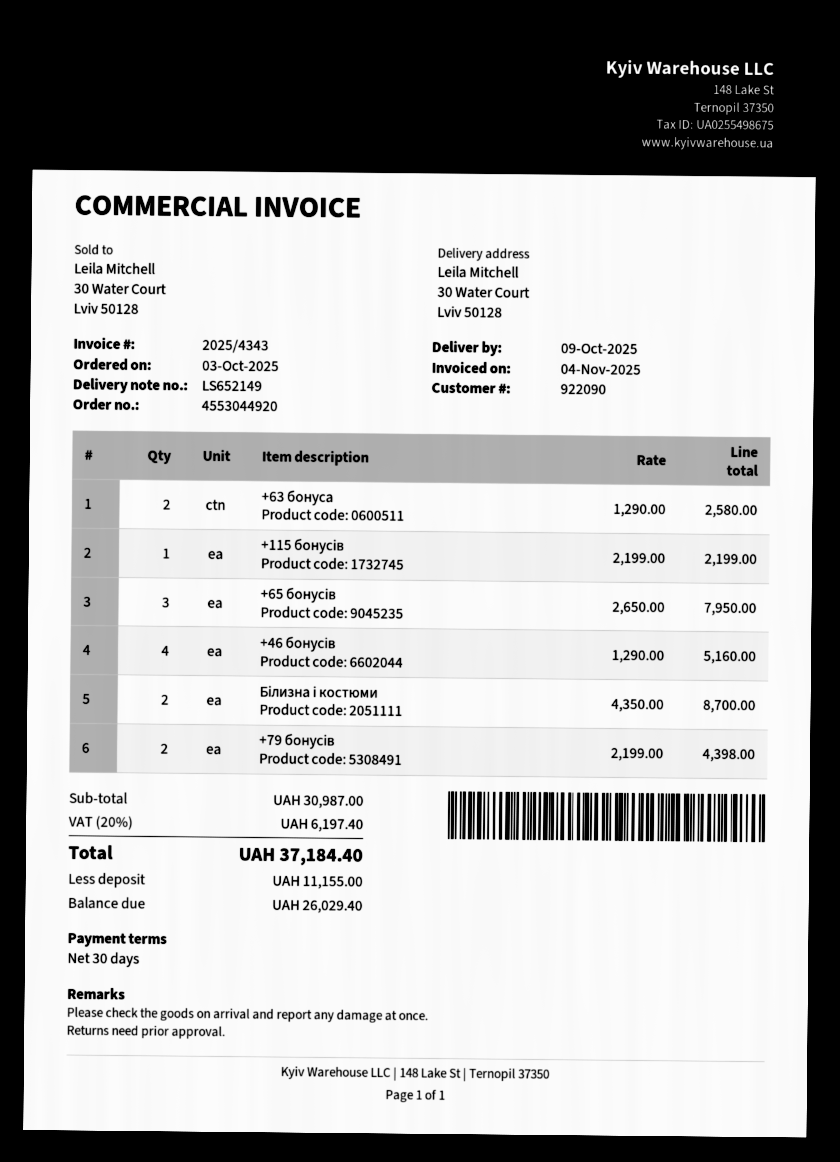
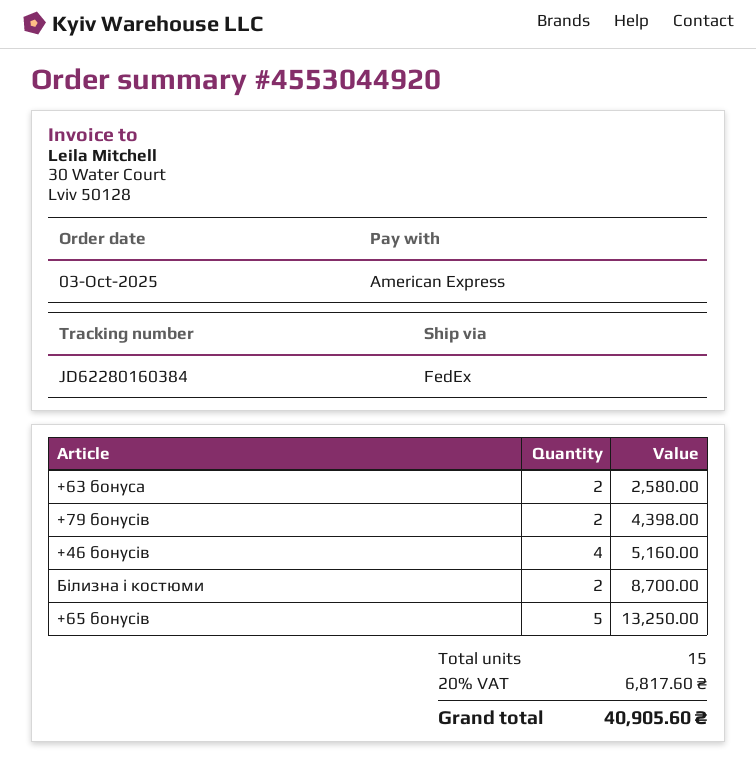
+115 бонусів: 1 for 2199.00 -> none
+65 бонусів: 3 for 7950.00 -> 5 for 13250.00
tax: 20% = 6197.40 -> 20% = 6817.60
total: 37184.40 -> 40905.60

